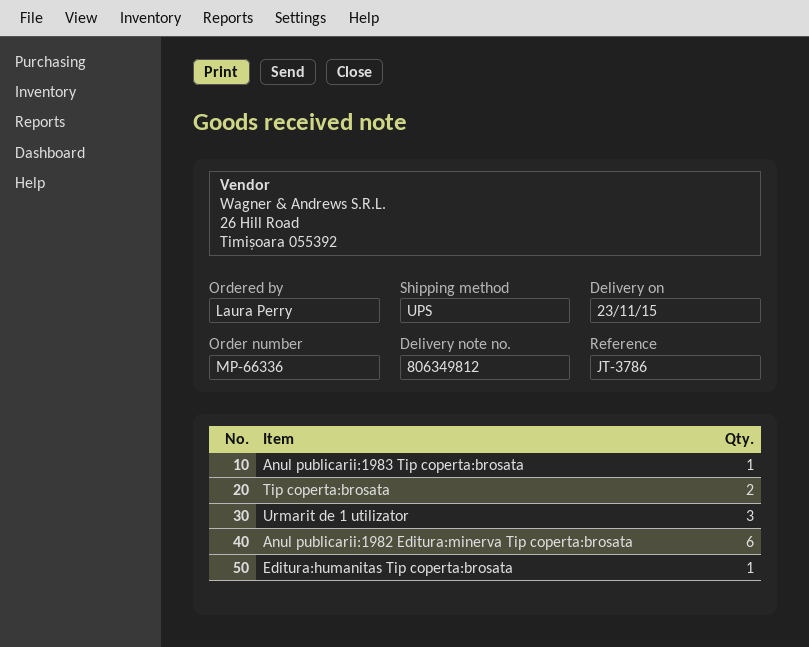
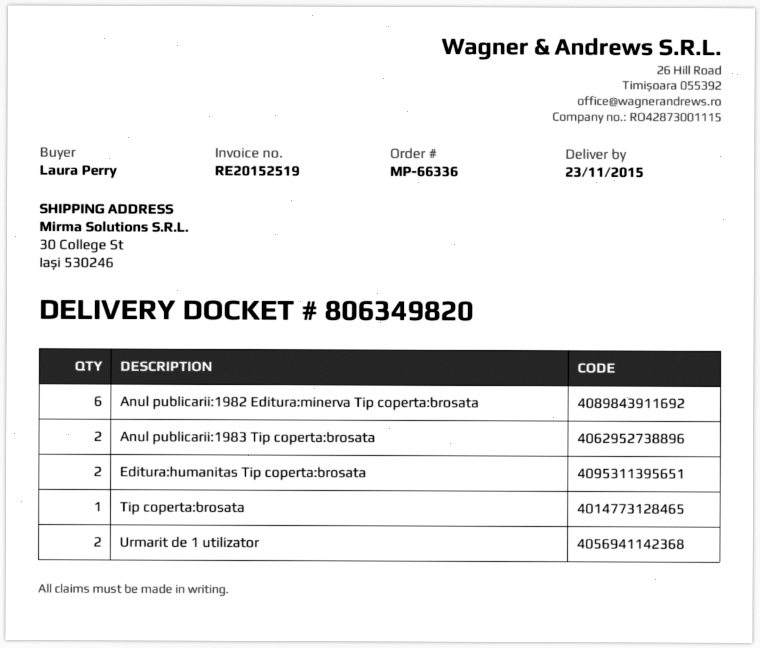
delivery note number: 806349812 -> 806349820
Anul publicarii:1983 Tip coperta:brosata: 1 -> 2
Tip coperta:brosata: 2 -> 1
Urmarit de 1 utilizator: 3 -> 2
Editura:humanitas Tip coperta:brosata: 1 -> 2

